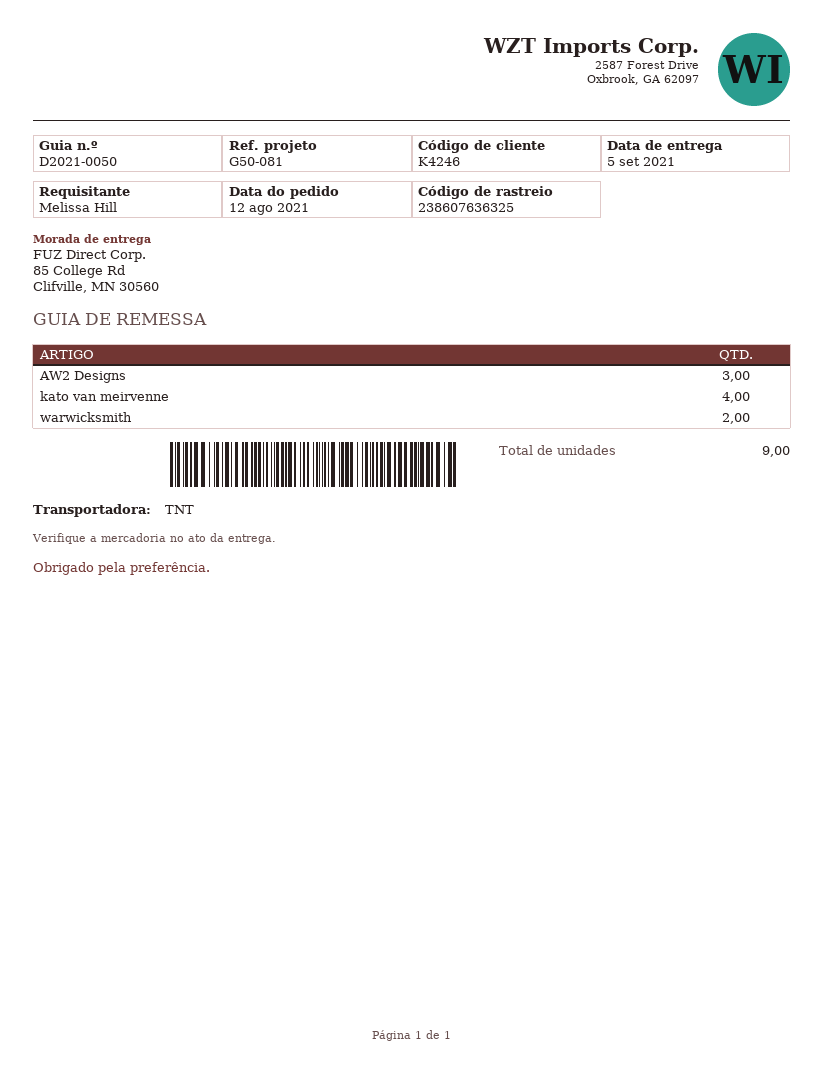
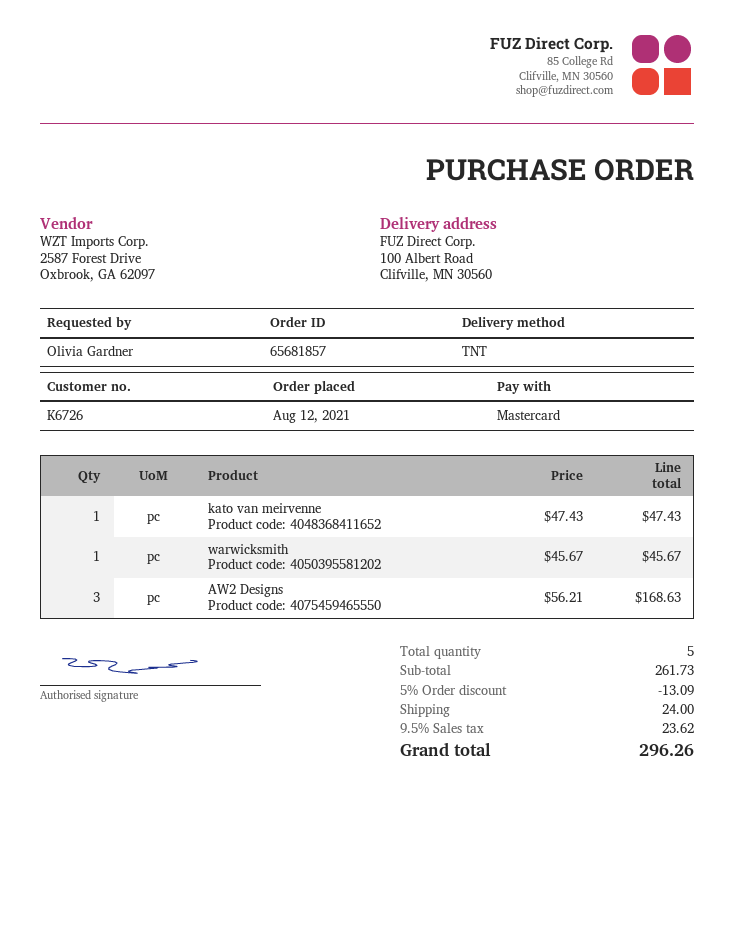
customer number: K4246 -> K6726
ordered by: Melissa Hill -> Olivia Gardner
ship to: 85 College Rd, Clifville, MN 30560 -> 100 Albert Road, Clifville, MN 30560
kato van meirvenne: 4 -> 1
warwicksmith: 2 -> 1
total quantity: 9 -> 5

